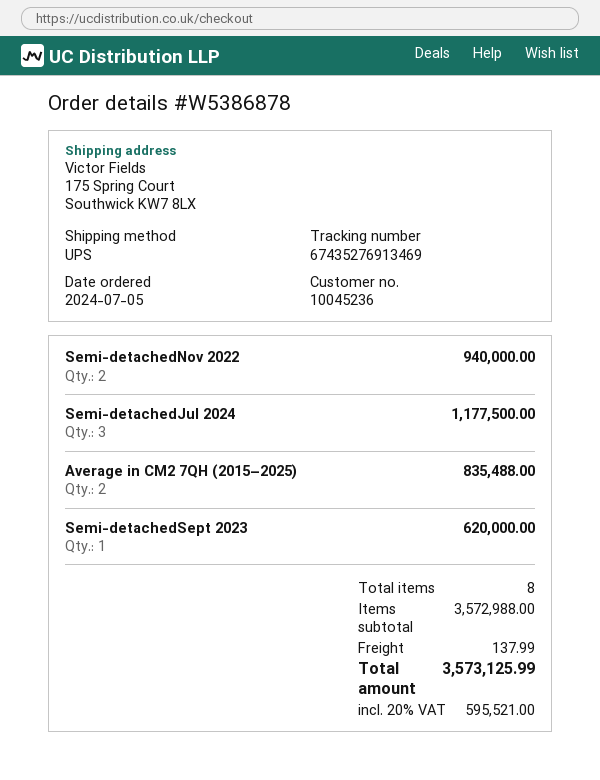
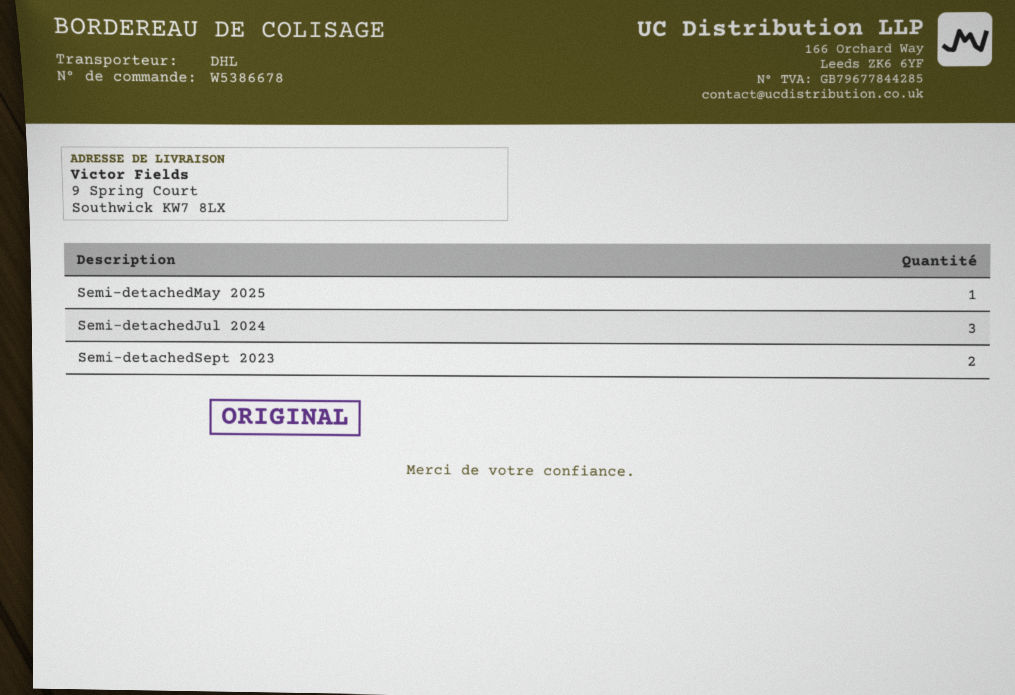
order number: W5386878 -> W5386678
shipping method: UPS -> DHL
ship to: 175 Spring Court, Southwick KW7 8LX -> 9 Spring Court, Southwick KW7 8LX
Semi-detachedNov 2022: 2 -> none
Average in CM2 7QH (2015–2025): 2 -> none
Semi-detachedSept 2023: 1 -> 2
Semi-detachedMay 2025: none -> 1

